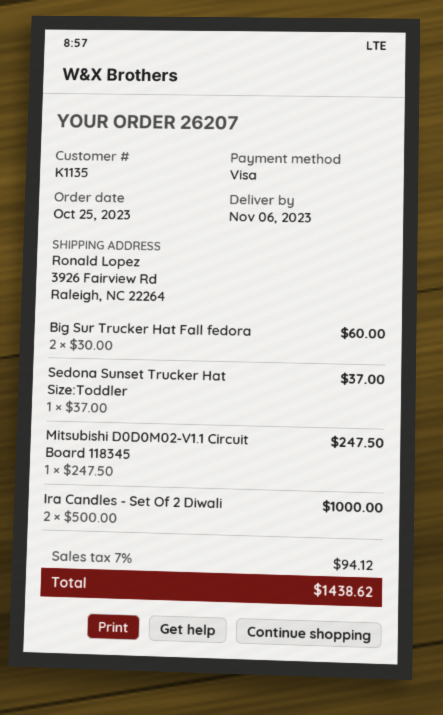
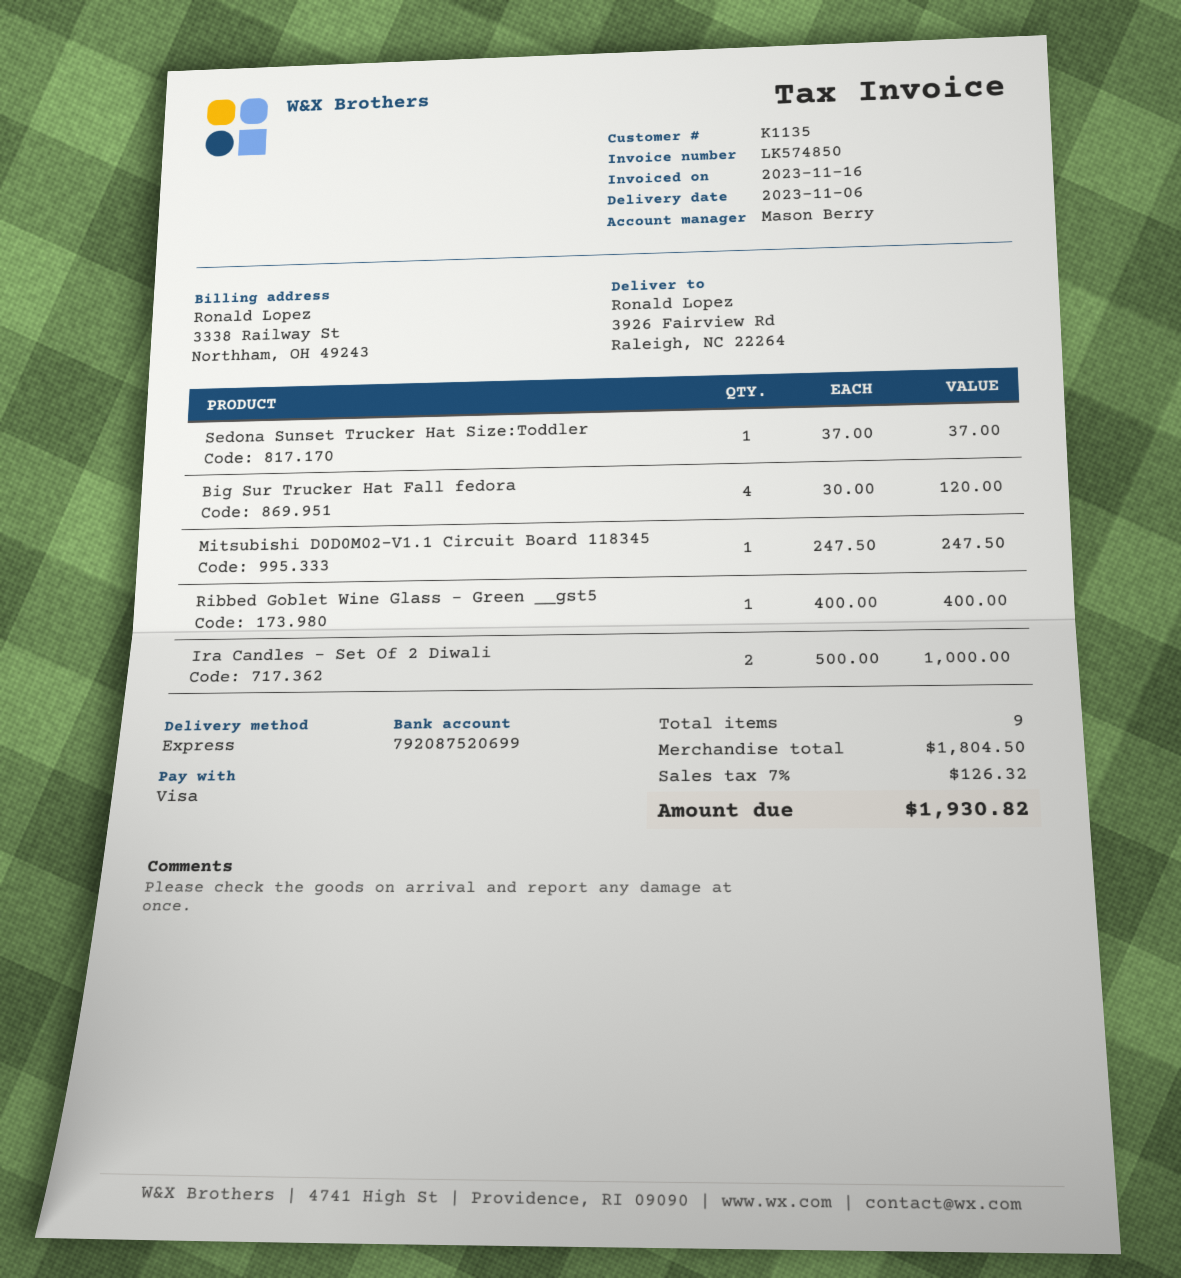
Big Sur Trucker Hat Fall fedora: 2 x 30.00 = 60.00 -> 4 x 30.00 = 120.00
Ribbed Goblet Wine Glass - Green __gst5: none -> 1 x 400.00 = 400.00
tax: 7% = 94.12 -> 7% = 126.32
total: 1438.62 -> 1930.82

